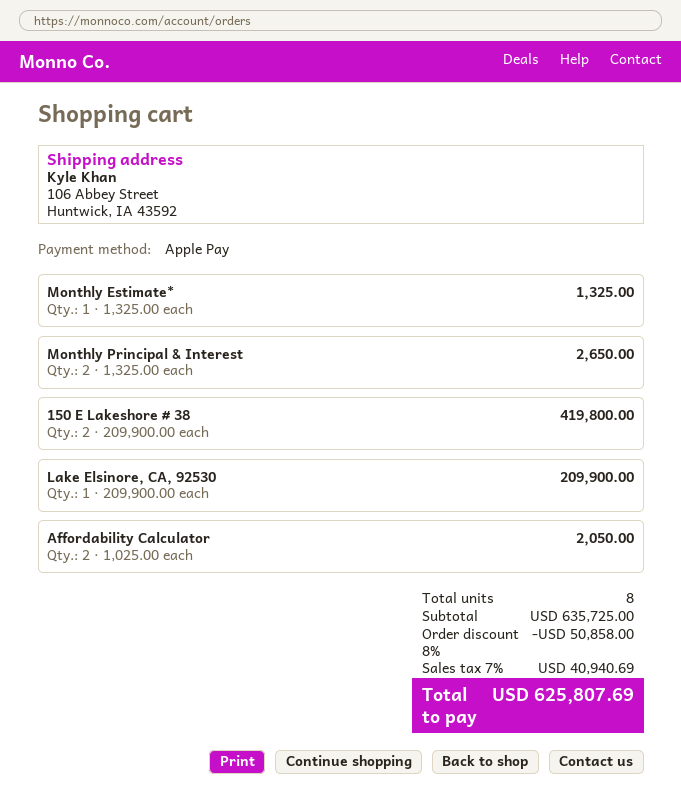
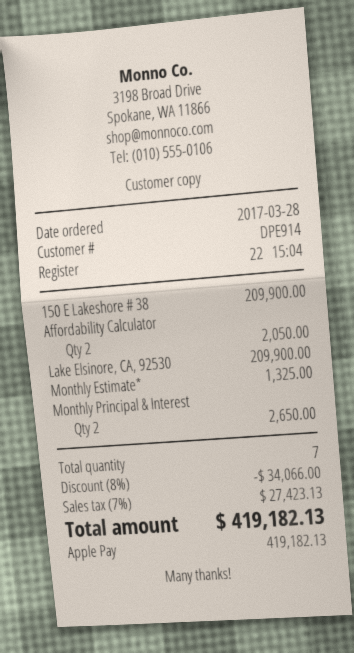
150 E Lakeshore # 38: 2 for 419800.00 -> 1 for 209900.00
total quantity: 8 -> 7
discount: 8% = 50858.00 -> 8% = 34066.00
tax: 7% = 40940.69 -> 7% = 27423.13
total: 625807.69 -> 419182.13

